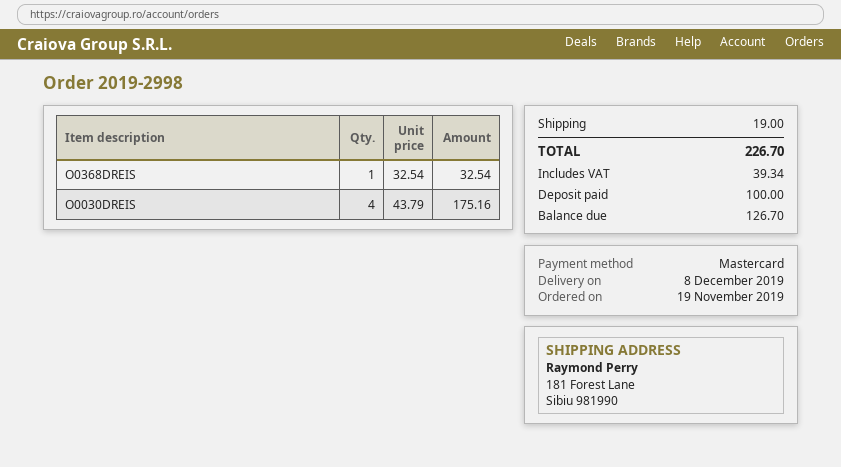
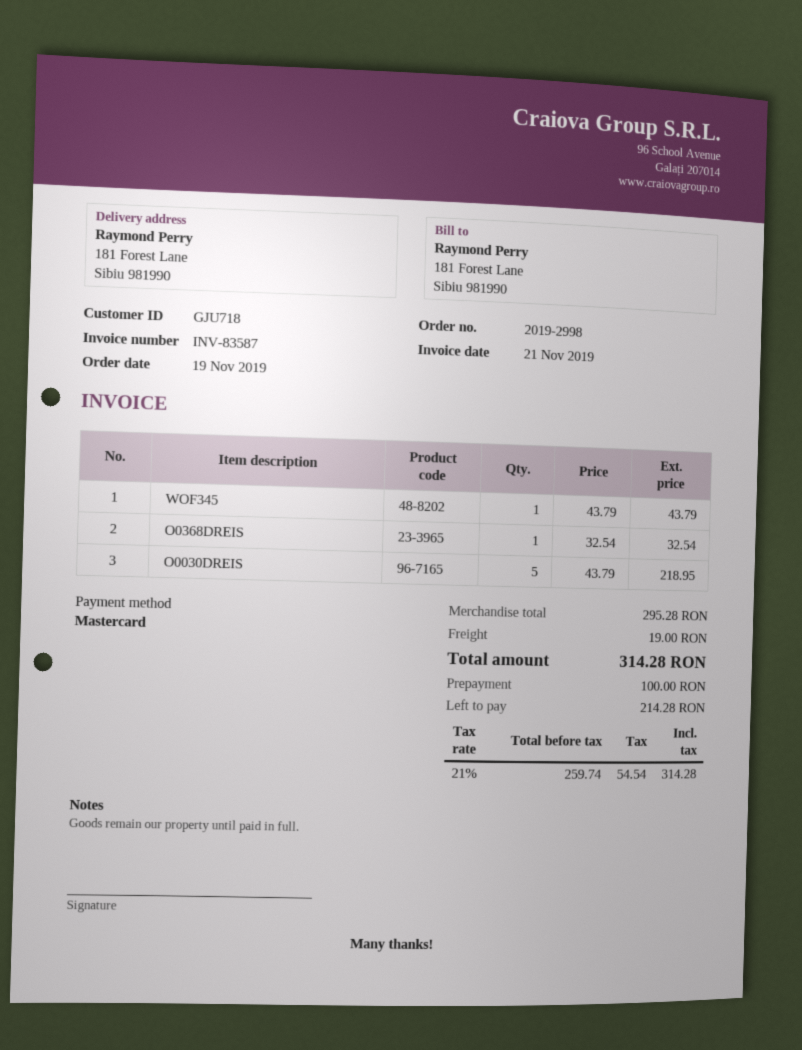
O0030DREIS: 4 x 43.79 = 175.16 -> 5 x 43.79 = 218.95
WOF345: none -> 1 x 43.79 = 43.79
tax: 39.34 -> 54.54
total: 226.70 -> 314.28
balance: 126.70 -> 214.28

